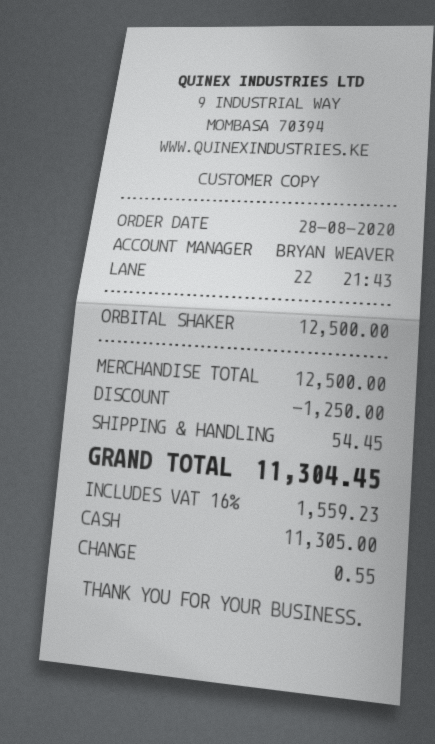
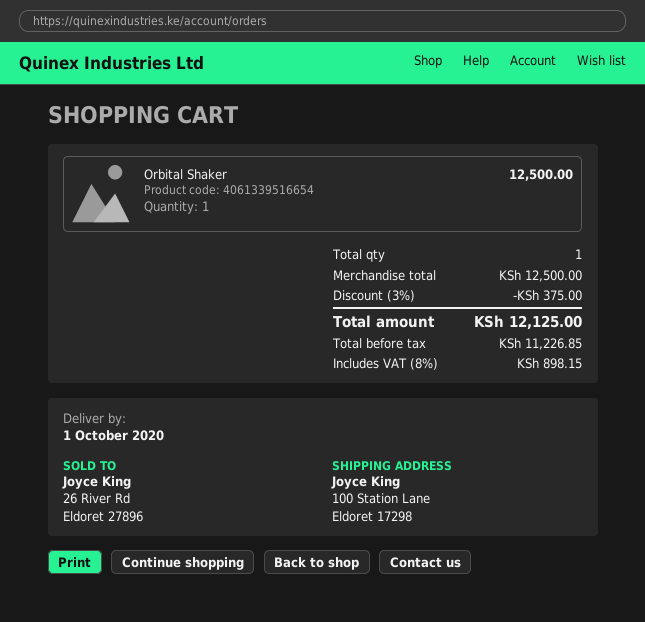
discount: 1250.00 -> 375.00
shipping: 54.45 -> none
tax: 16% = 1559.23 -> 8% = 898.15
total: 11304.45 -> 12125.00

